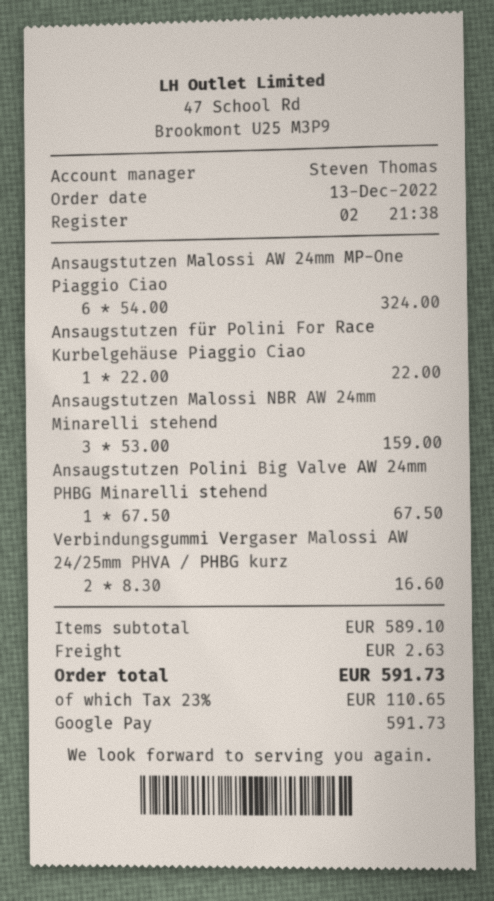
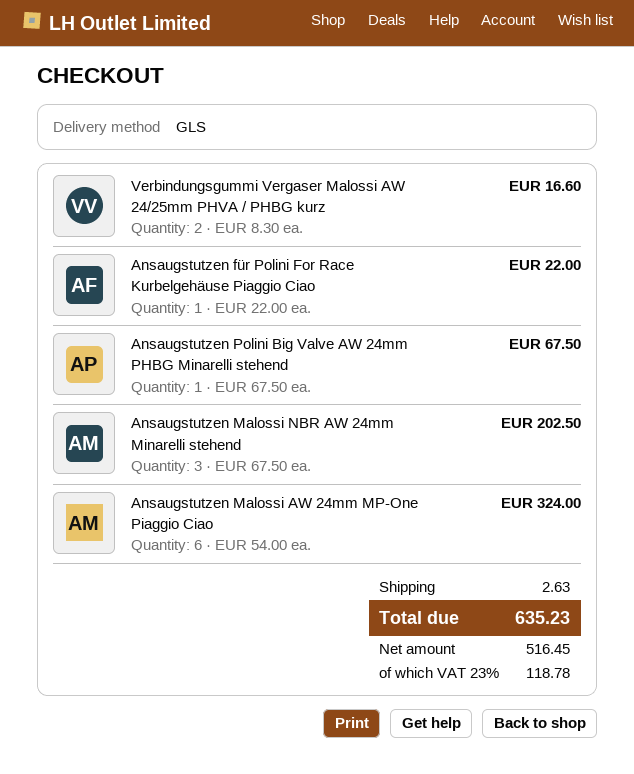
Ansaugstutzen Malossi NBR AW 24mm Minarelli stehend: 3 x 53.00 = 159.00 -> 3 x 67.50 = 202.50
tax: 23% = 110.65 -> 23% = 118.78
total: 591.73 -> 635.23

